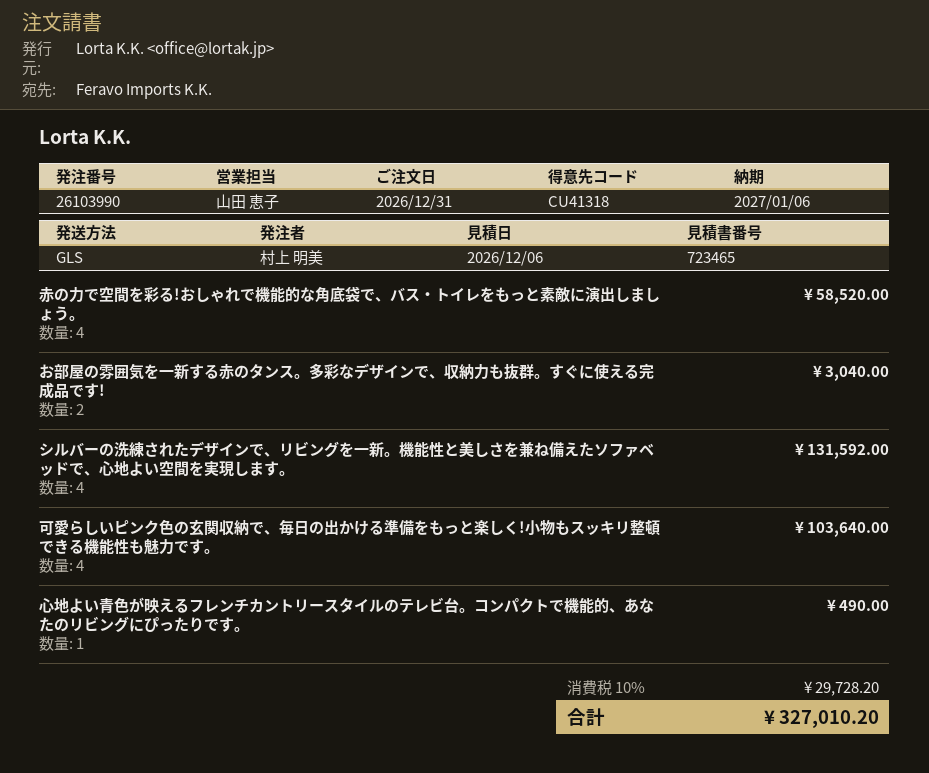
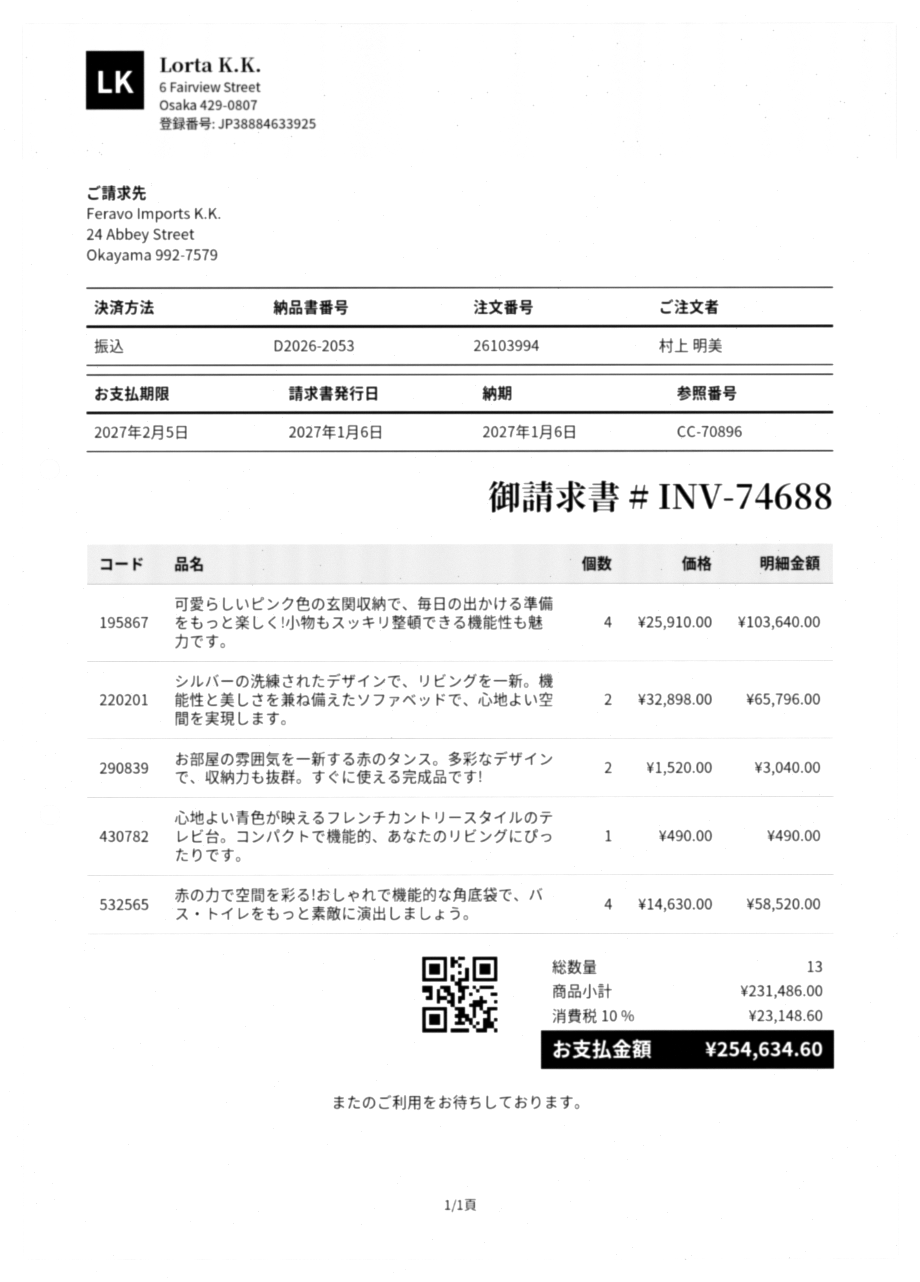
order number: 26103990 -> 26103994
シルバーの洗練されたデザインで、リビングを一新。機能性と美しさを兼ね備えたソファベッドで、心地よい空間を実現します。: 4 for 131592.00 -> 2 for 65796.00
tax: 10% = 29728.20 -> 10% = 23148.60
total: 327010.20 -> 254634.60

